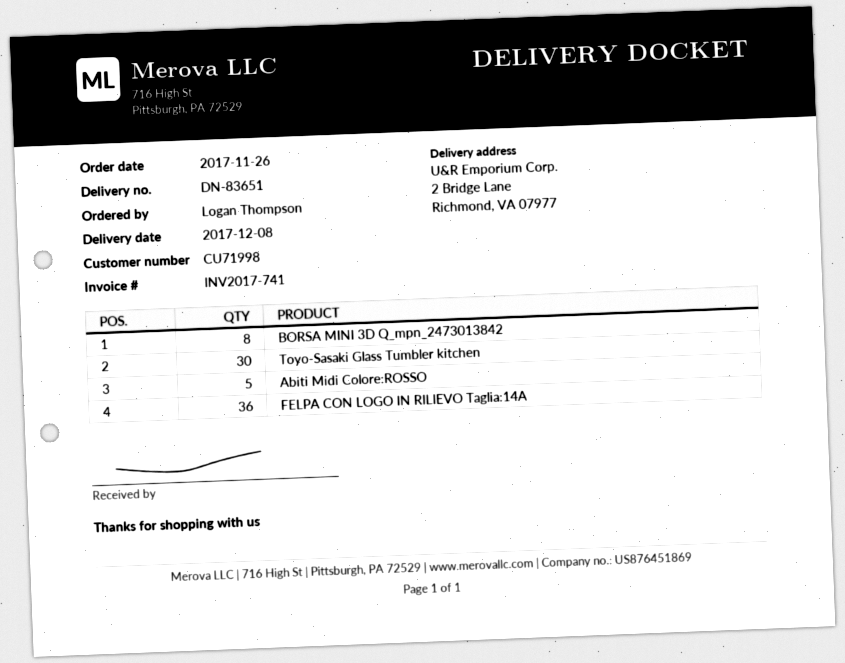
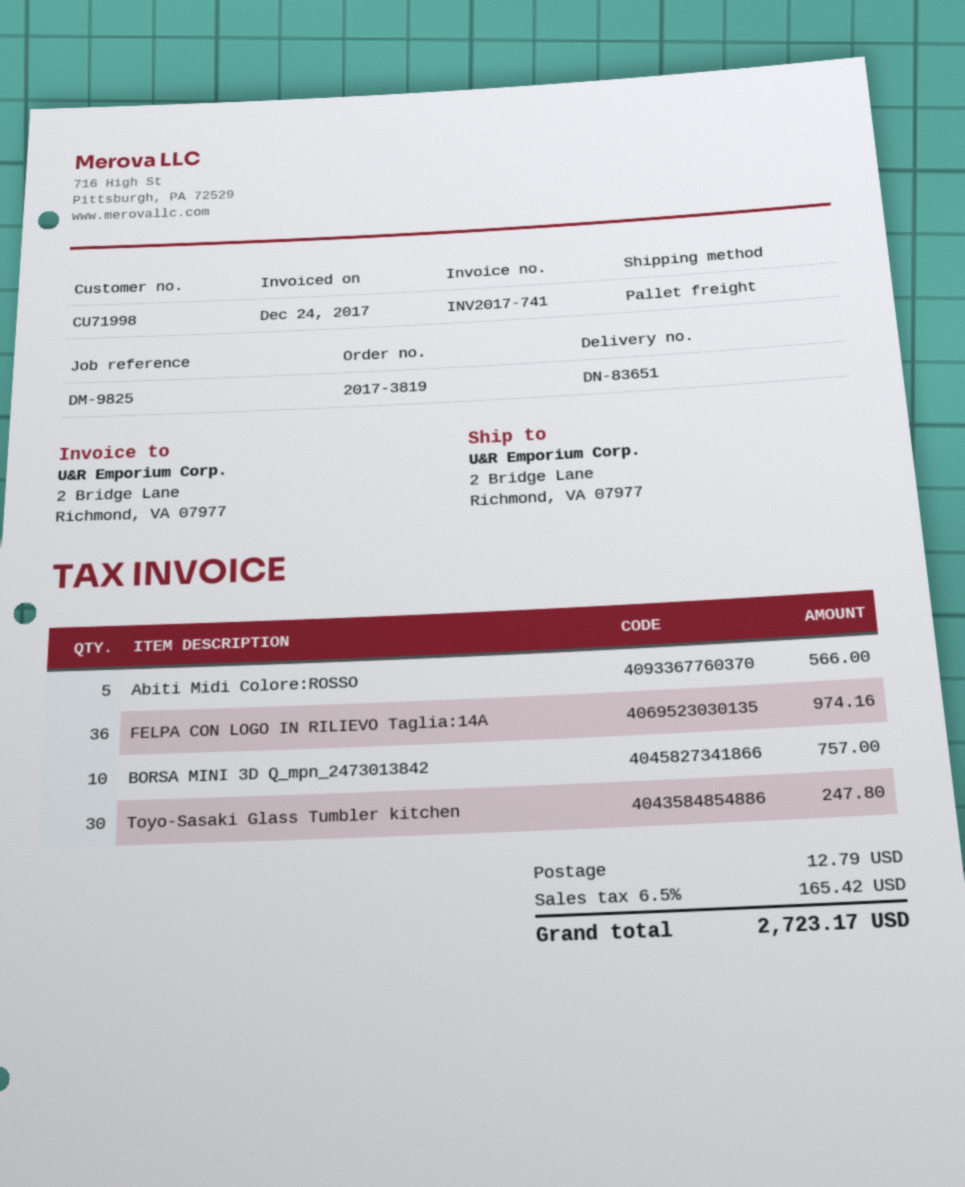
BORSA MINI 3D Q_mpn_2473013842: 8 -> 10

